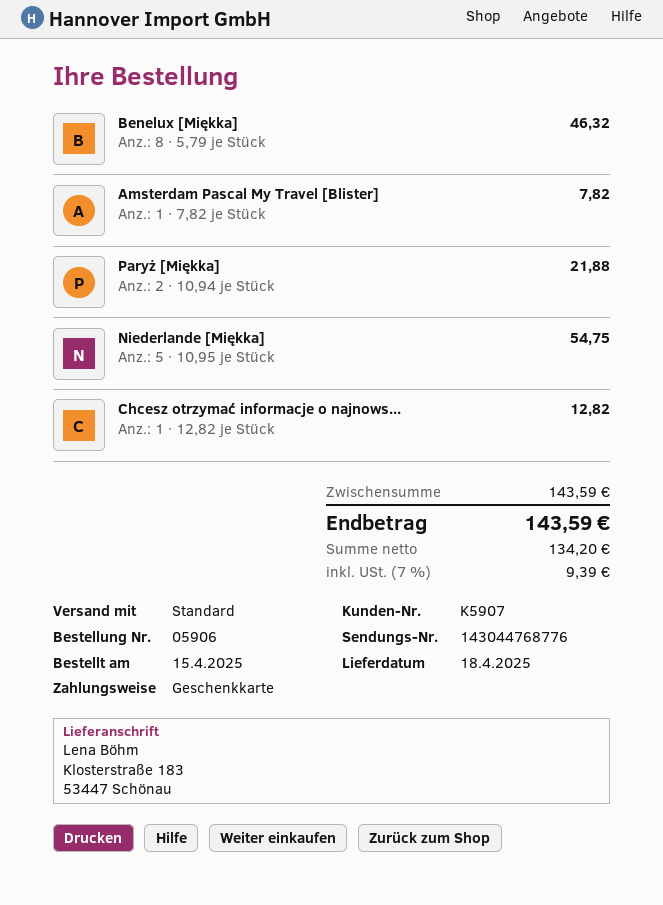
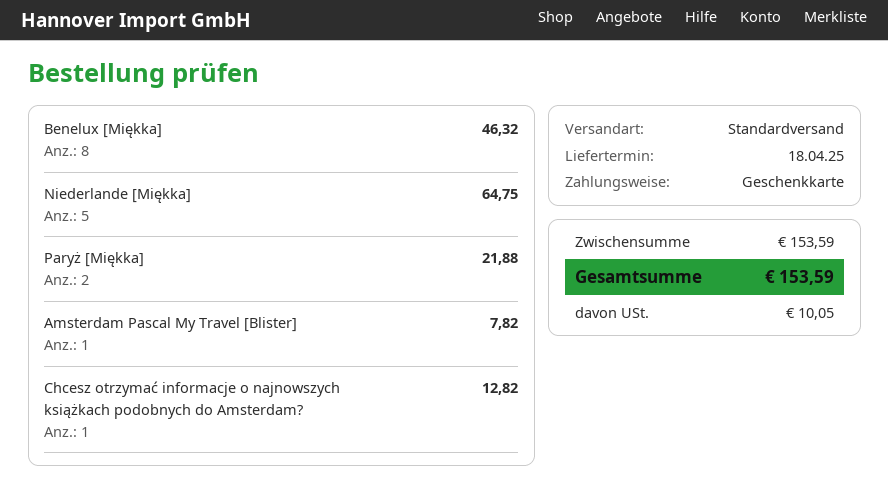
Niederlande [Miękka]: 5 for 54.75 -> 5 for 64.75
subtotal: 143.59 -> 153.59
tax: 9.39 -> 10.05
total: 143.59 -> 153.59

